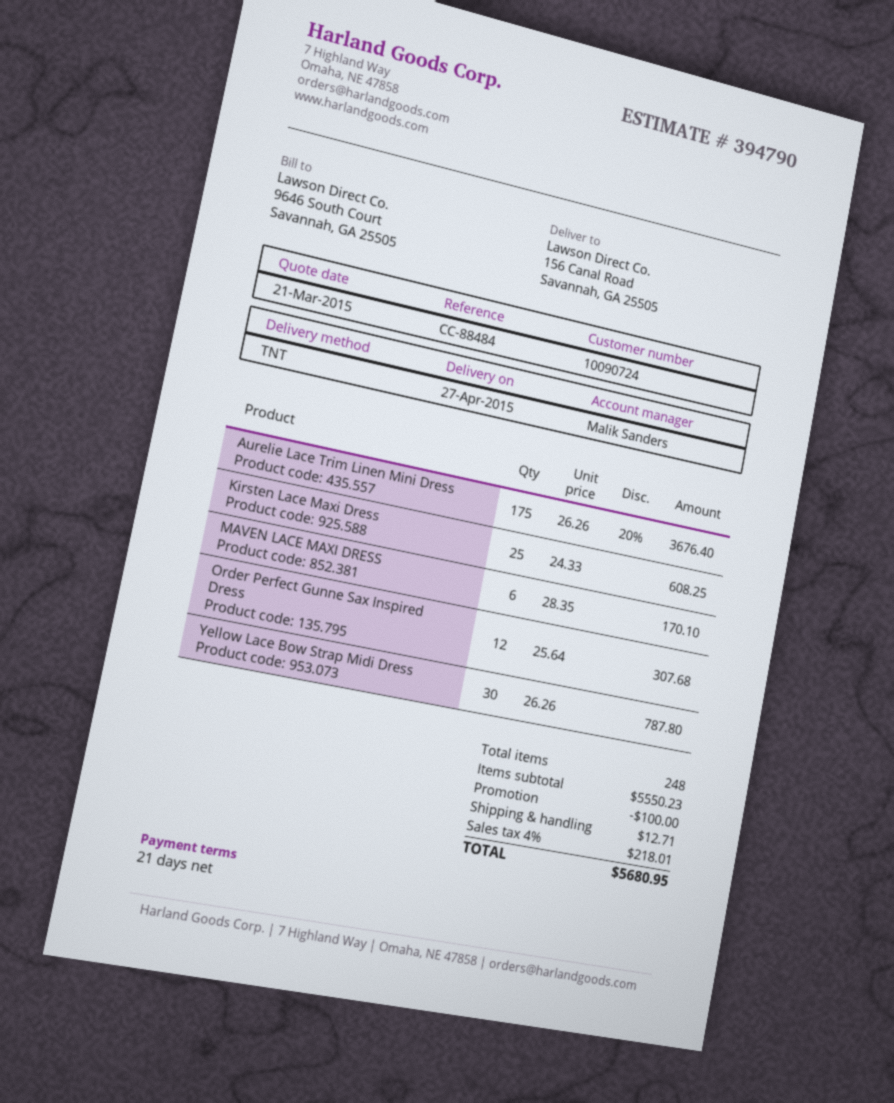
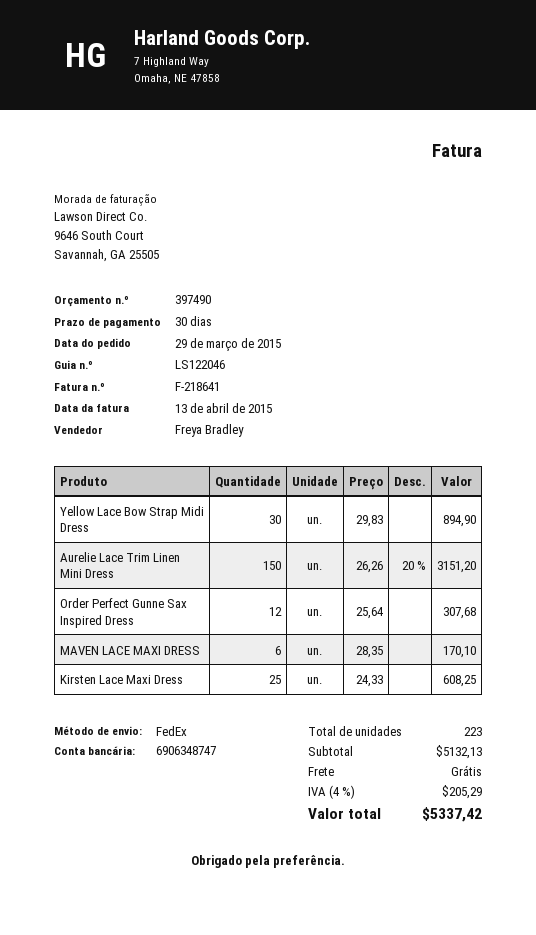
quote number: 394790 -> 397490
payment terms: 21 days -> 30 days
sales rep: Malik Sanders -> Freya Bradley
shipping method: TNT -> FedEx
Aurelie Lace Trim Linen Mini Dress: 175 x 26.26 - 20% = 3676.40 -> 150 x 26.26 - 20% = 3151.20
Yellow Lace Bow Strap Midi Dress: 30 x 26.26 = 787.80 -> 30 x 29.83 = 894.90
total quantity: 248 -> 223
subtotal: 5550.23 -> 5132.13
discount: 100.00 -> none
shipping: 12.71 -> 0.00
tax: 4% = 218.01 -> 4% = 205.29
total: 5680.95 -> 5337.42

